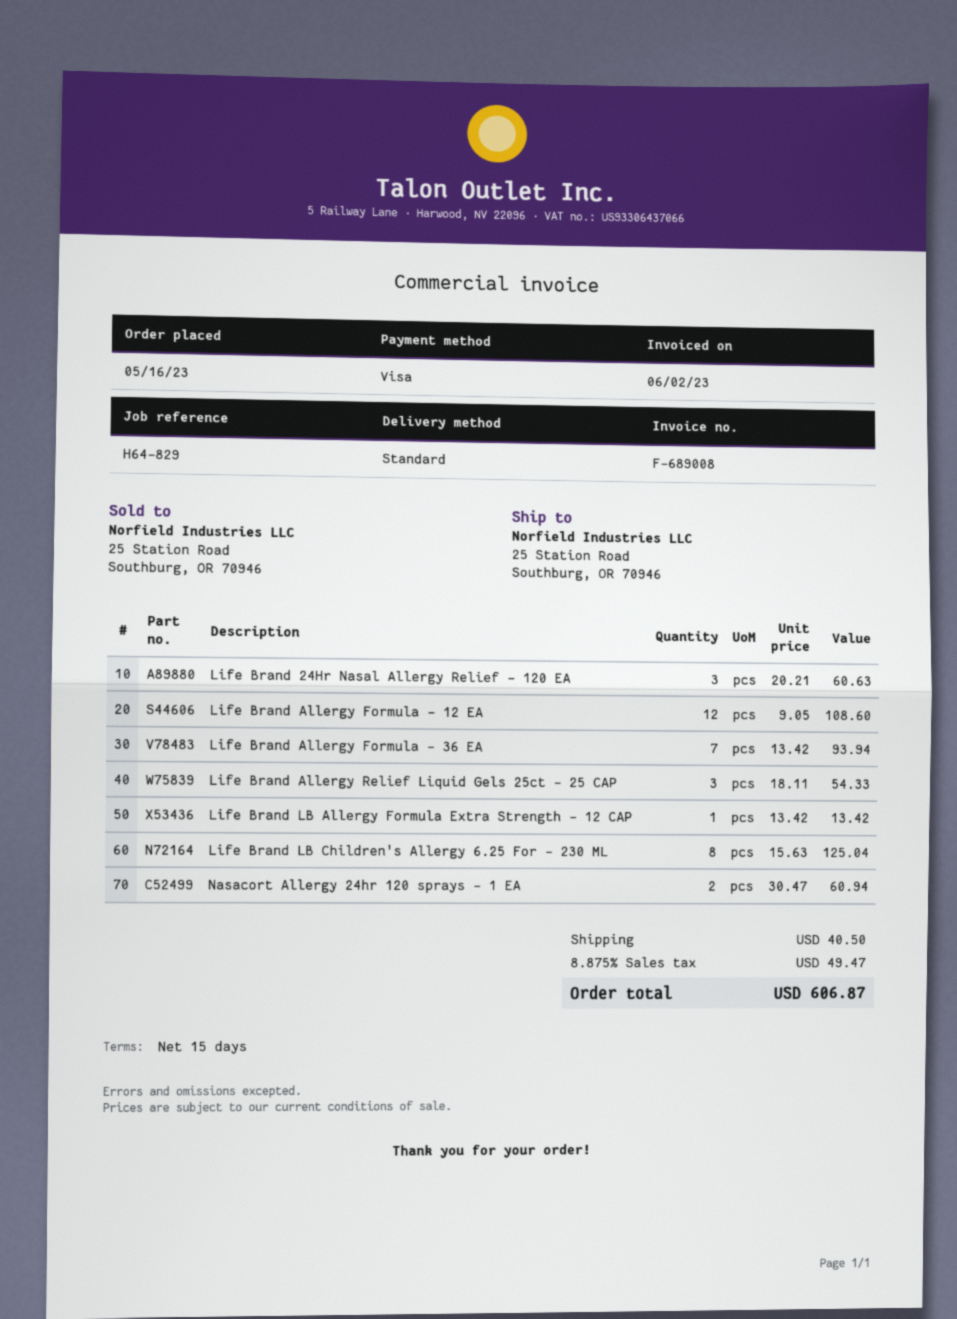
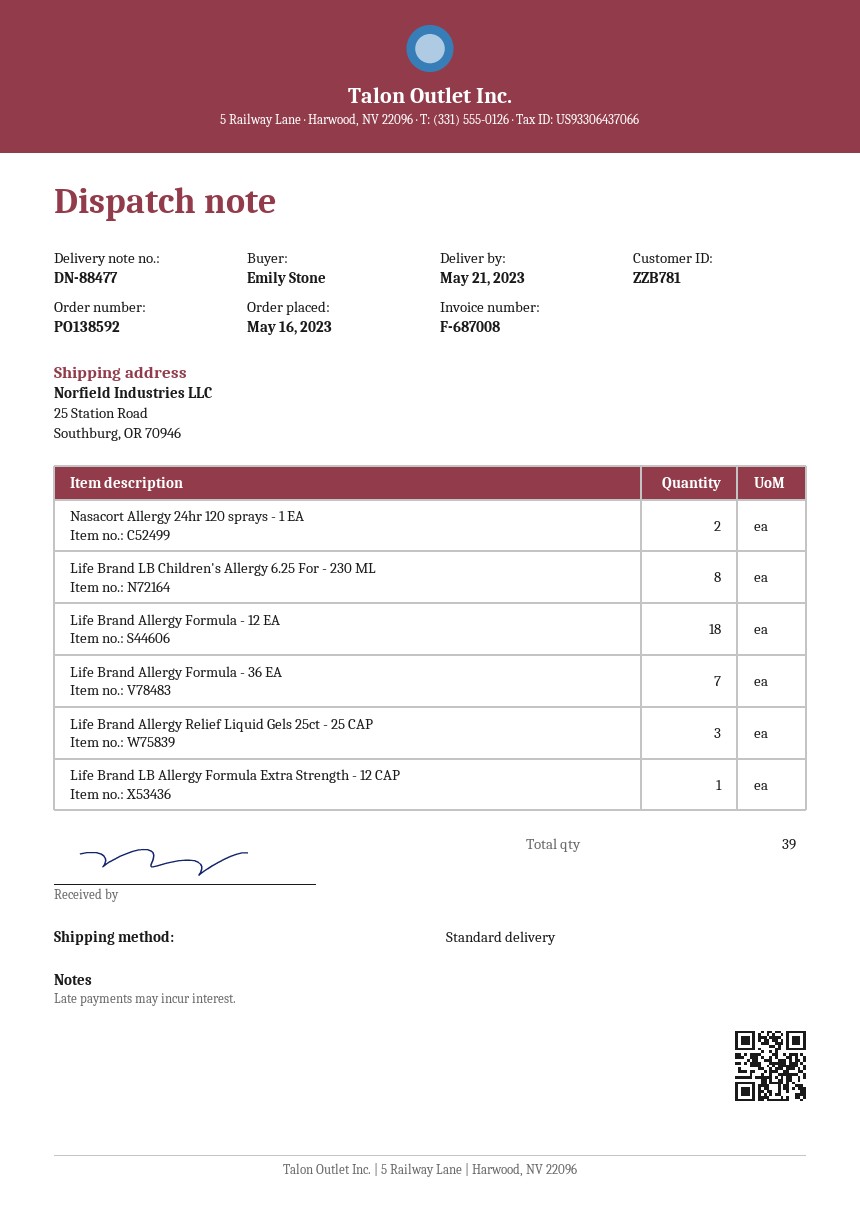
invoice number: F-689008 -> F-687008
Life Brand 24Hr Nasal Allergy Relief - 120 EA: 3 -> none
Life Brand Allergy Formula - 12 EA: 12 -> 18

